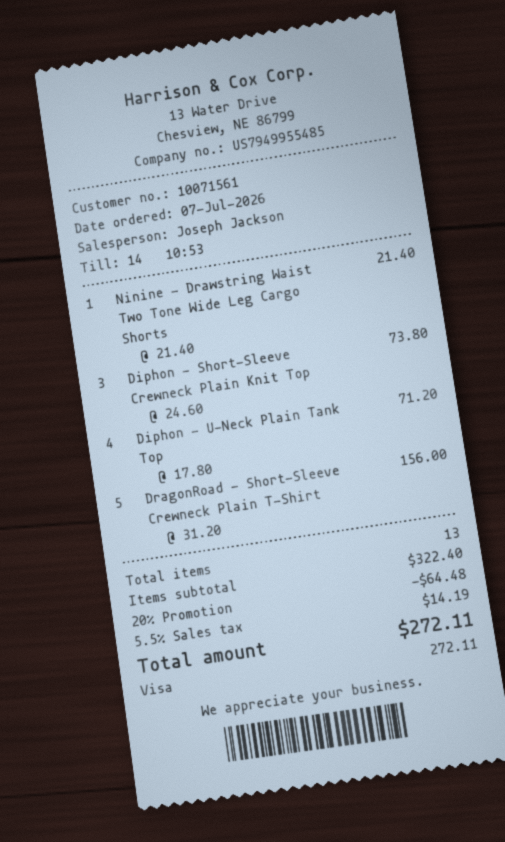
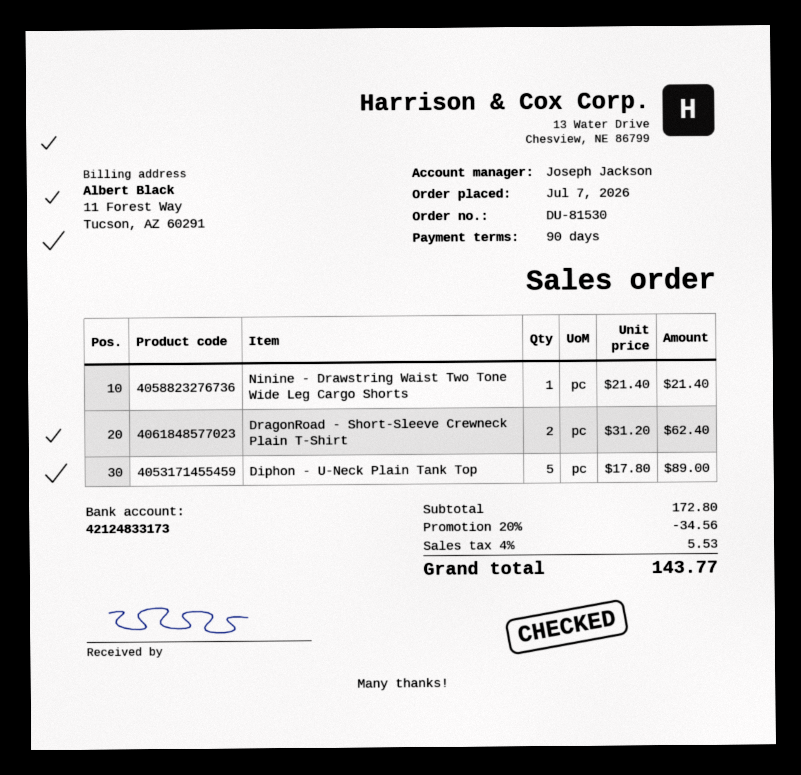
Diphon - Short-Sleeve Crewneck Plain Knit Top: 3 x 24.60 = 73.80 -> none
Diphon - U-Neck Plain Tank Top: 4 x 17.80 = 71.20 -> 5 x 17.80 = 89.00
DragonRoad - Short-Sleeve Crewneck Plain T-Shirt: 5 x 31.20 = 156.00 -> 2 x 31.20 = 62.40
subtotal: 322.40 -> 172.80
discount: 20% = 64.48 -> 20% = 34.56
tax: 5.5% = 14.19 -> 4% = 5.53
total: 272.11 -> 143.77

